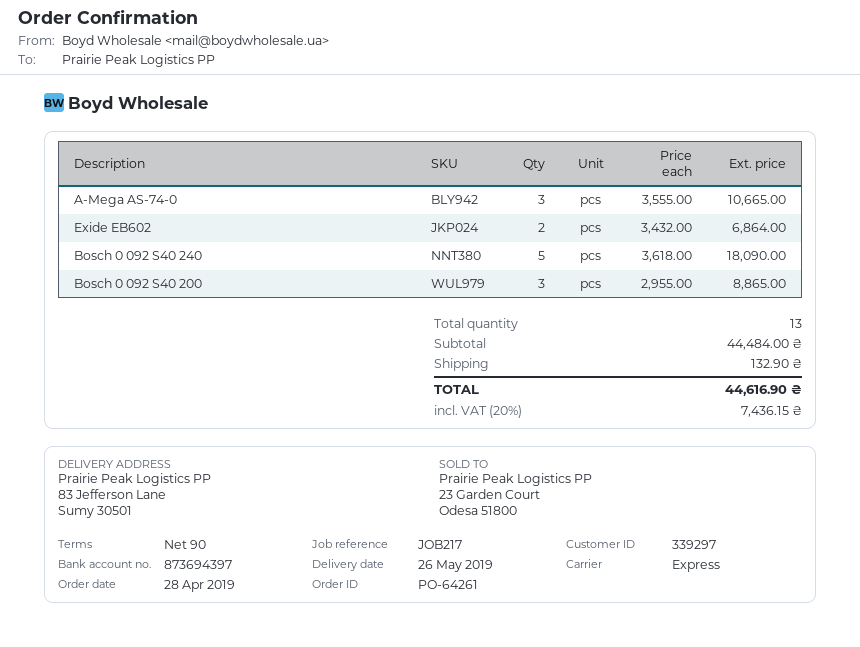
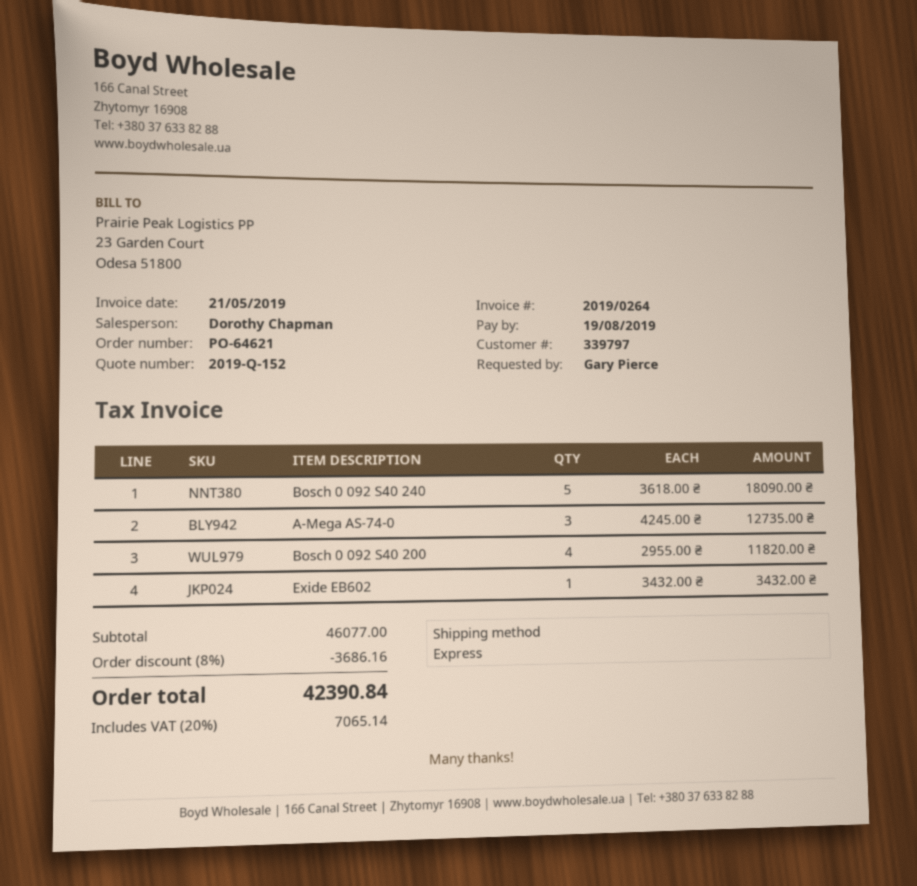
order number: PO-64261 -> PO-64621
customer number: 339297 -> 339797
A-Mega AS-74-0: 3 x 3555.00 = 10665.00 -> 3 x 4245.00 = 12735.00
Exide EB602: 2 x 3432.00 = 6864.00 -> 1 x 3432.00 = 3432.00
Bosch 0 092 S40 200: 3 x 2955.00 = 8865.00 -> 4 x 2955.00 = 11820.00
subtotal: 44484.00 -> 46077.00
discount: none -> 8% = 3686.16
shipping: 132.90 -> none
tax: 20% = 7436.15 -> 20% = 7065.14
total: 44616.90 -> 42390.84

